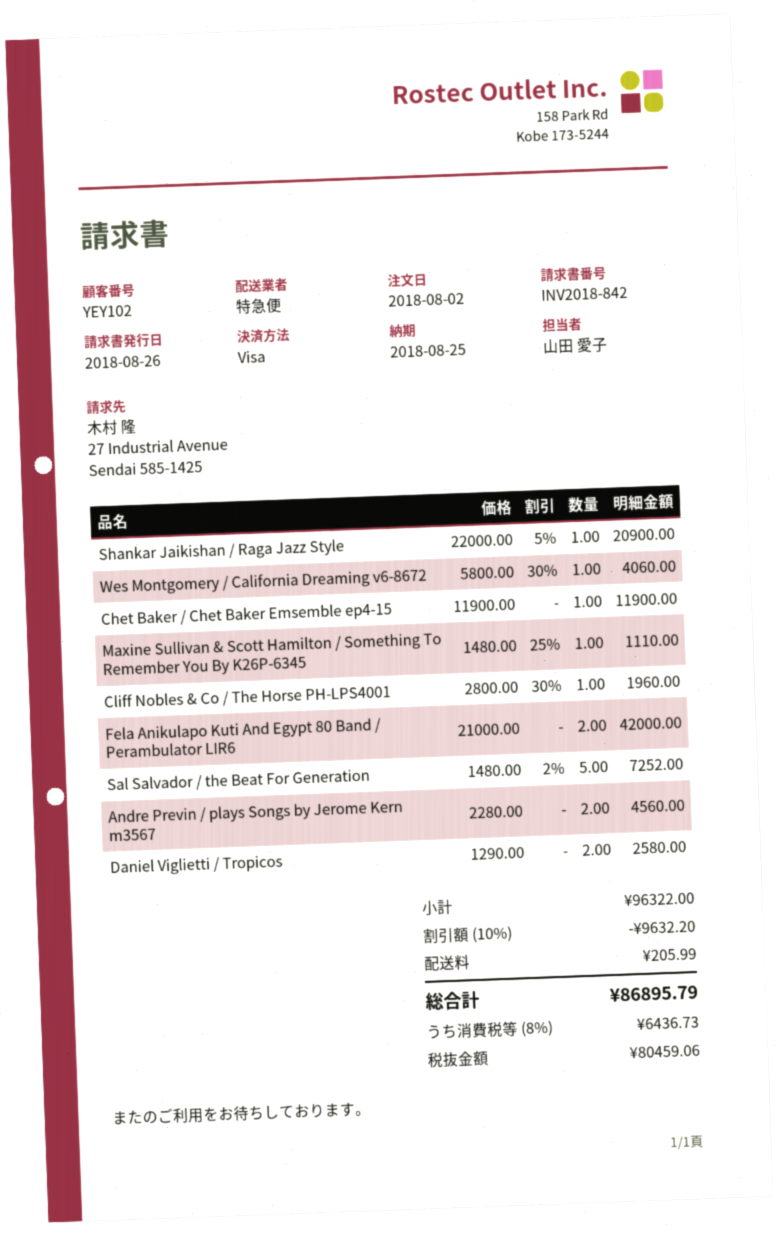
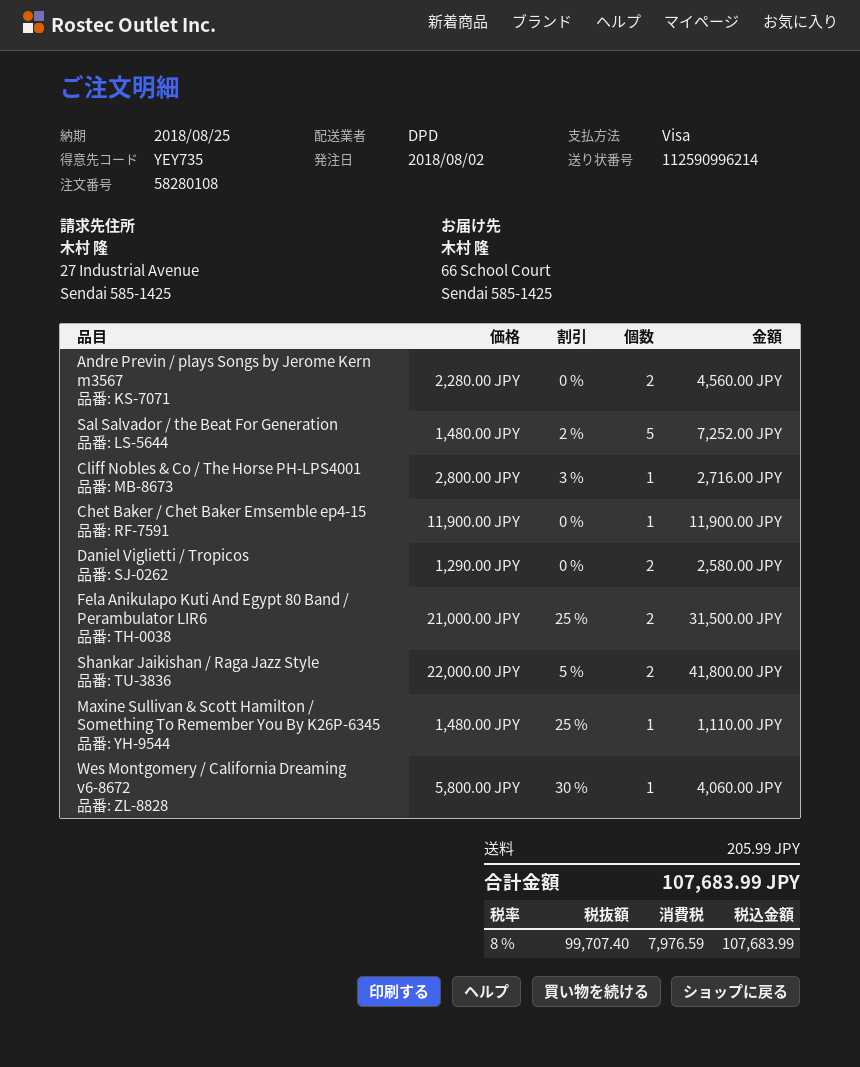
customer number: YEY102 -> YEY735
shipping method: express -> DPD
Shankar Jaikishan / Raga Jazz Style: 1 x 22000.00 - 5% = 20900.00 -> 2 x 22000.00 - 5% = 41800.00
Cliff Nobles & Co / The Horse PH-LPS4001: 1 x 2800.00 - 30% = 1960.00 -> 1 x 2800.00 - 3% = 2716.00
Fela Anikulapo Kuti And Egypt 80 Band / Perambulator LIR6: 2 x 21000.00 = 42000.00 -> 2 x 21000.00 - 25% = 31500.00
discount: 10% = 9632.20 -> none
net: 80459.06 -> 99707.40
tax: 8% = 6436.73 -> 8% = 7976.59
total: 86895.79 -> 107683.99

